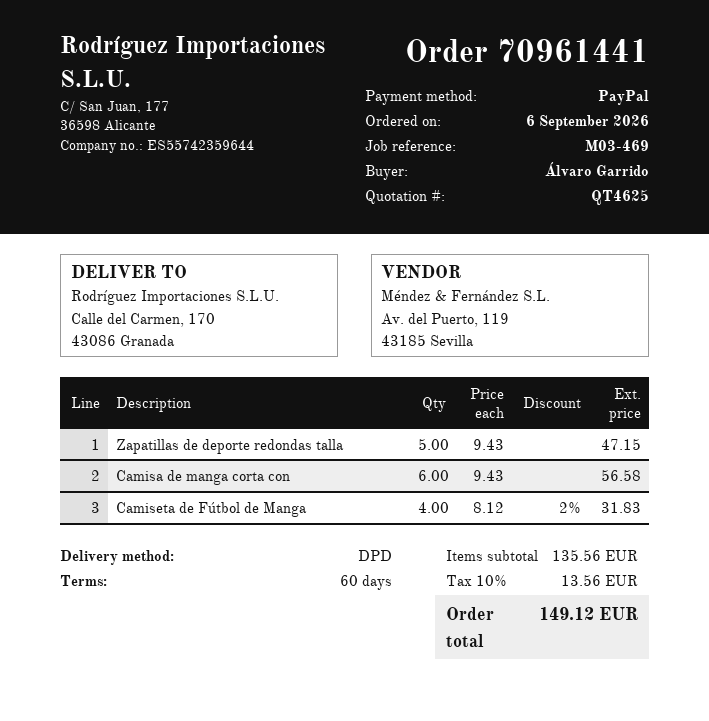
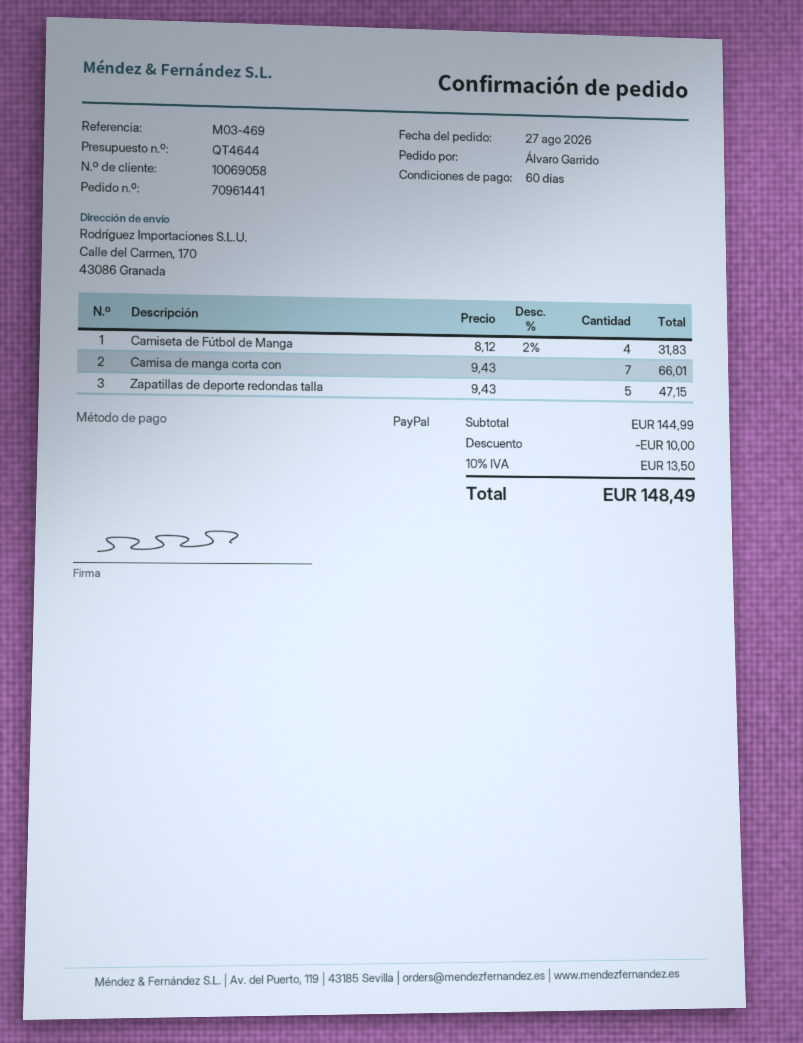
quote number: QT4625 -> QT4644
order date: 2026-09-06 -> 2026-08-27
Camisa de manga corta con: 6 x 9.43 = 56.58 -> 7 x 9.43 = 66.01
subtotal: 135.56 -> 144.99
discount: none -> 10.00
tax: 10% = 13.56 -> 10% = 13.50
total: 149.12 -> 148.49

